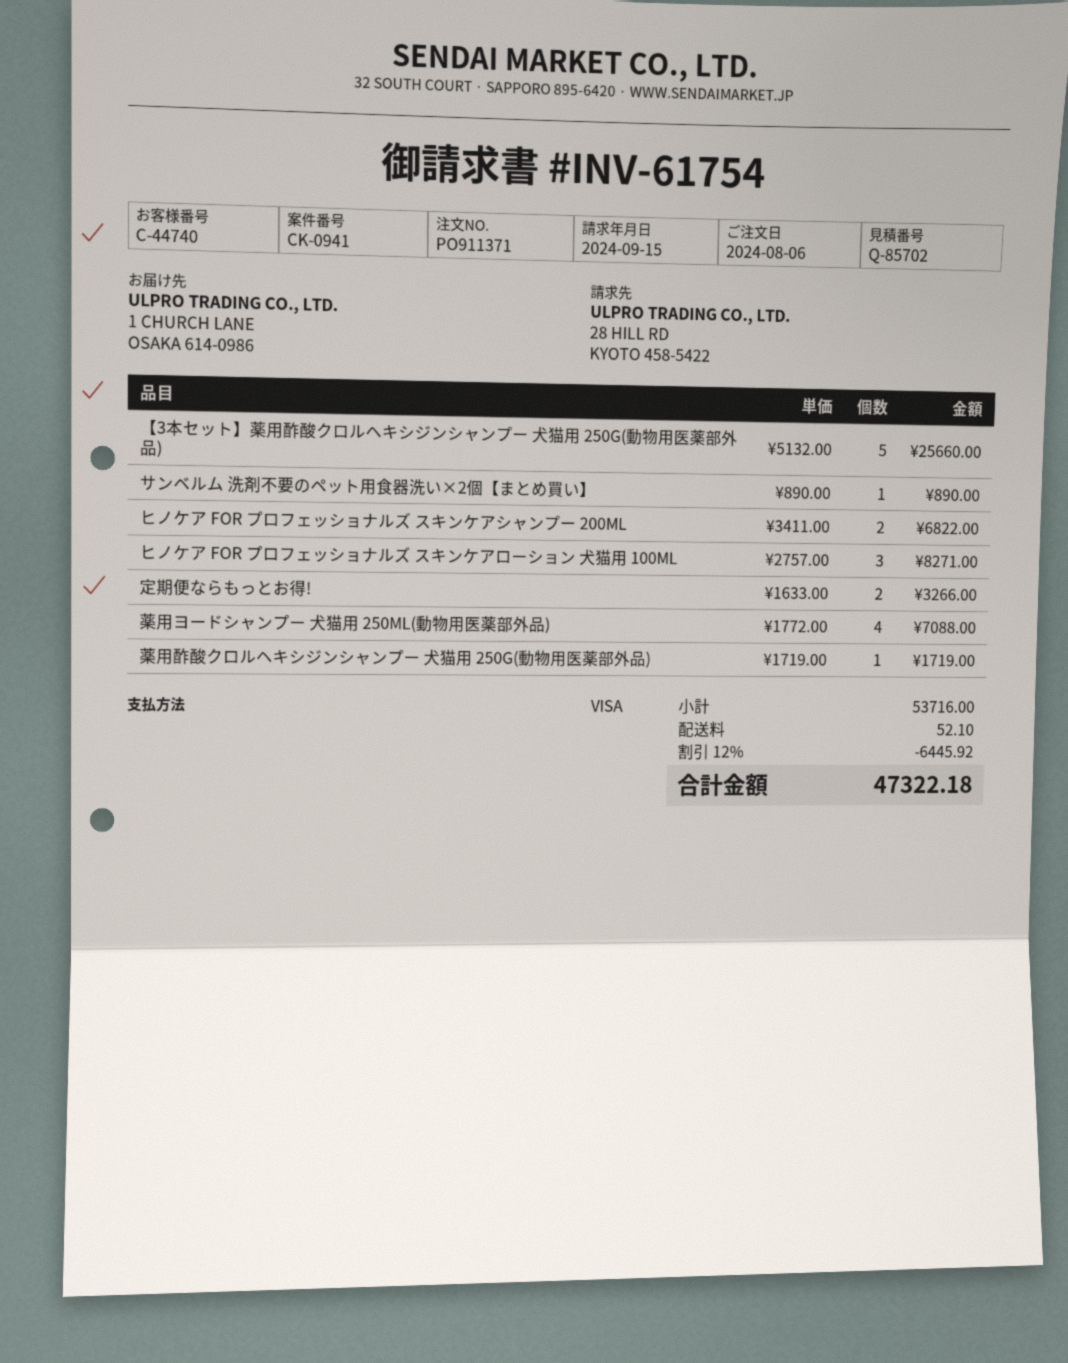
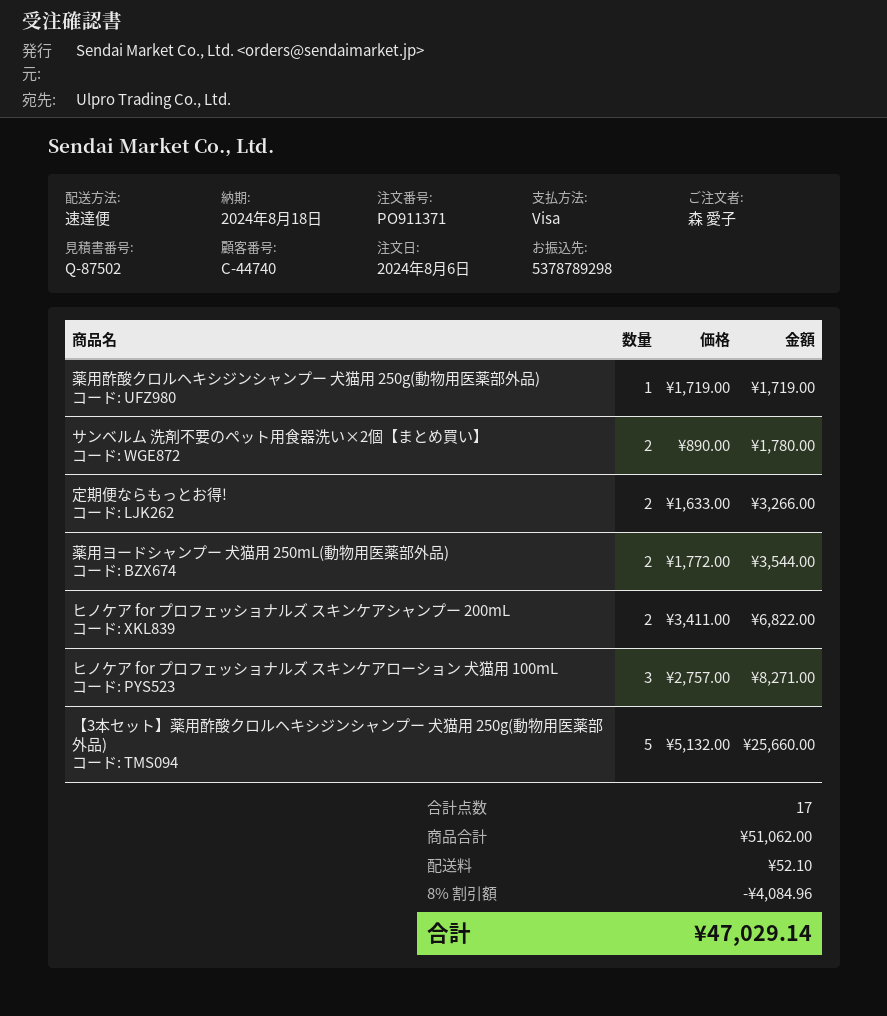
quote number: Q-85702 -> Q-87502
サンベルム 洗剤不要のペット用食器洗い×2個【まとめ買い】: 1 x 890.00 = 890.00 -> 2 x 890.00 = 1780.00
薬用ヨードシャンプー 犬猫用 250ML(動物用医薬部外品): 4 x 1772.00 = 7088.00 -> 2 x 1772.00 = 3544.00
subtotal: 53716.00 -> 51062.00
discount: 12% = 6445.92 -> 8% = 4084.96
total: 47322.18 -> 47029.14

